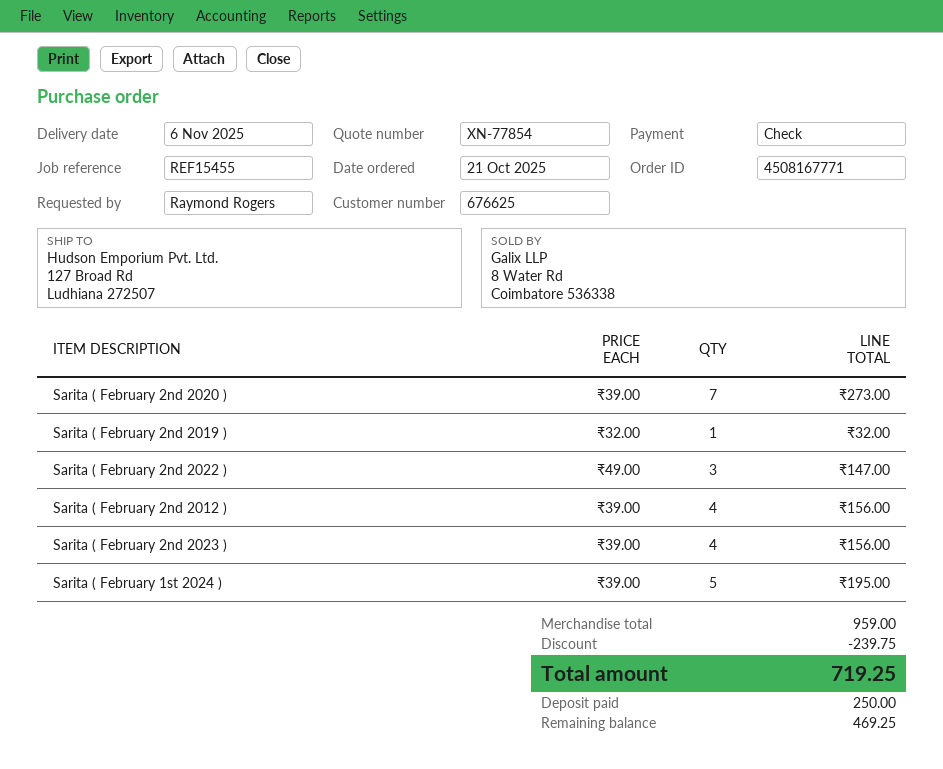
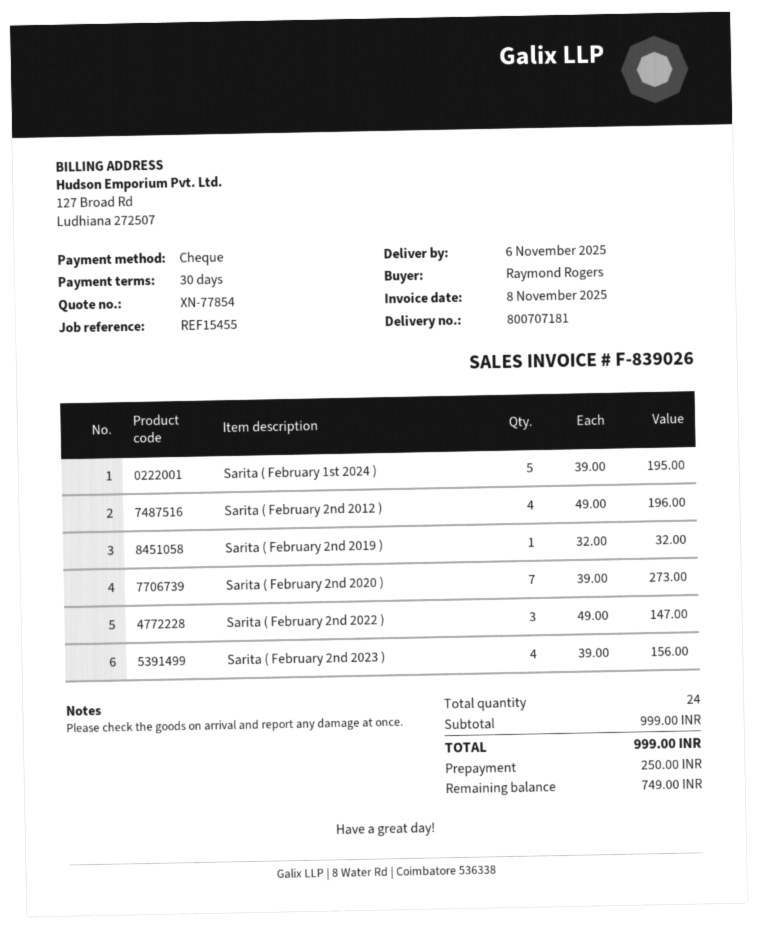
Sarita ( February 2nd 2012 ): 4 x 39.00 = 156.00 -> 4 x 49.00 = 196.00
subtotal: 959.00 -> 999.00
discount: 239.75 -> none
total: 719.25 -> 999.00
balance: 469.25 -> 749.00

